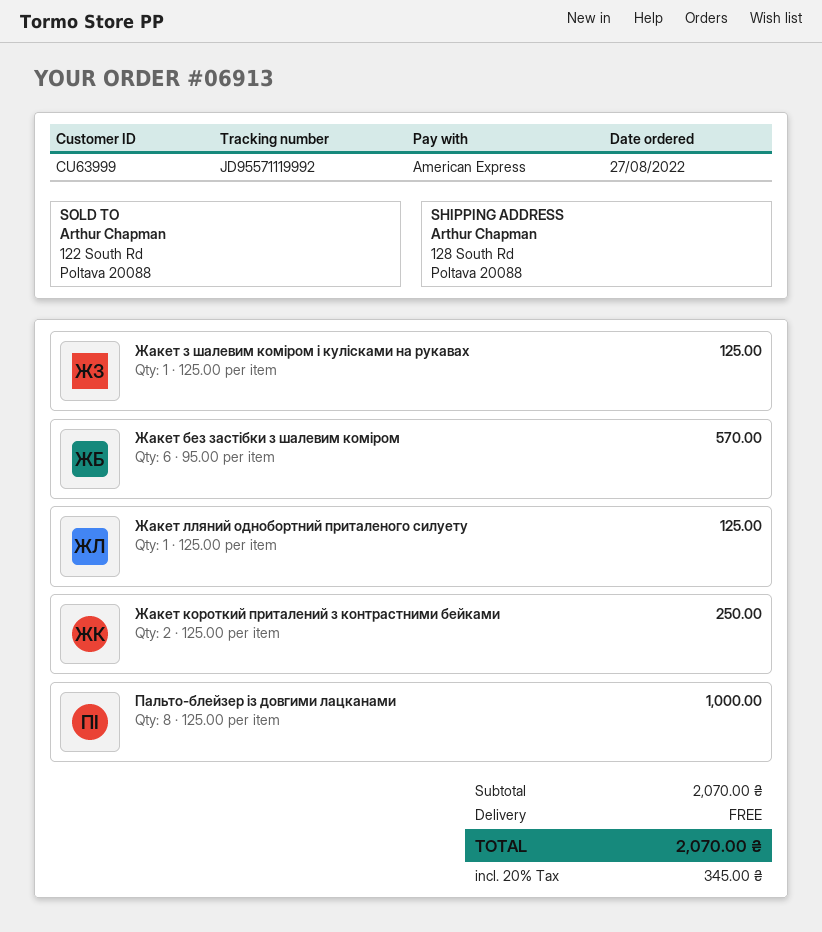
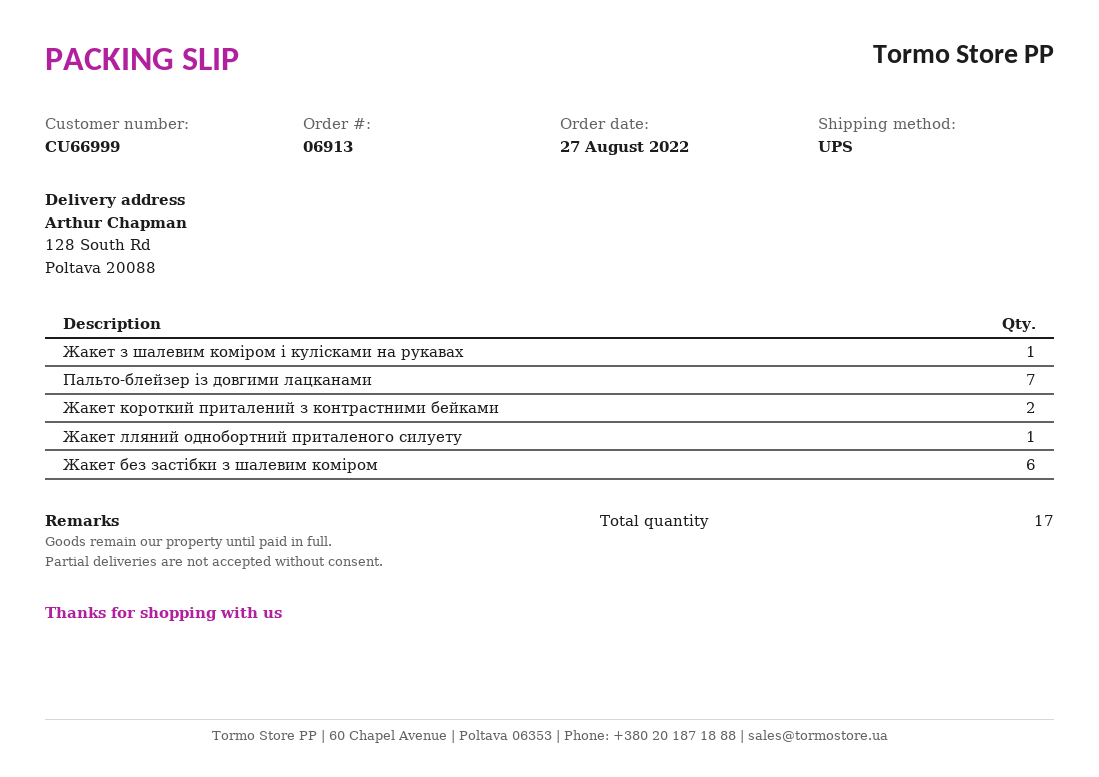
customer number: CU63999 -> CU66999
Пальто-блейзер із довгими лацканами: 8 -> 7

